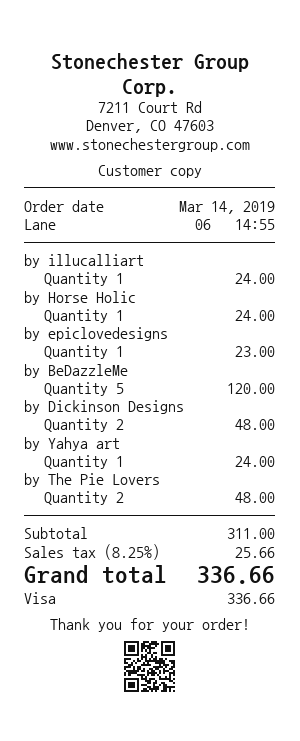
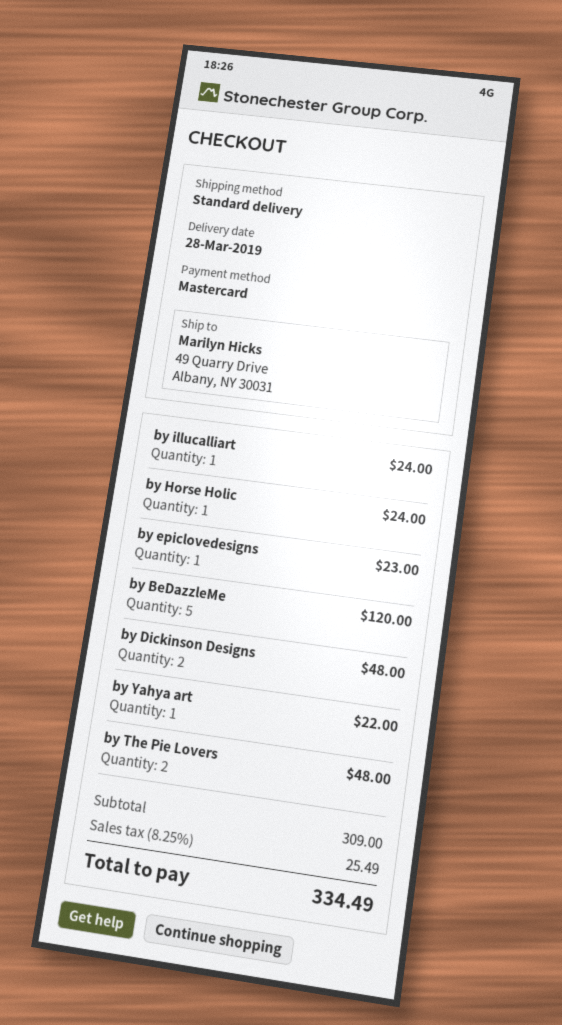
payment method: Visa -> Mastercard
by Yahya art: 1 for 24.00 -> 1 for 22.00
subtotal: 311.00 -> 309.00
tax: 8.25% = 25.66 -> 8.25% = 25.49
total: 336.66 -> 334.49

